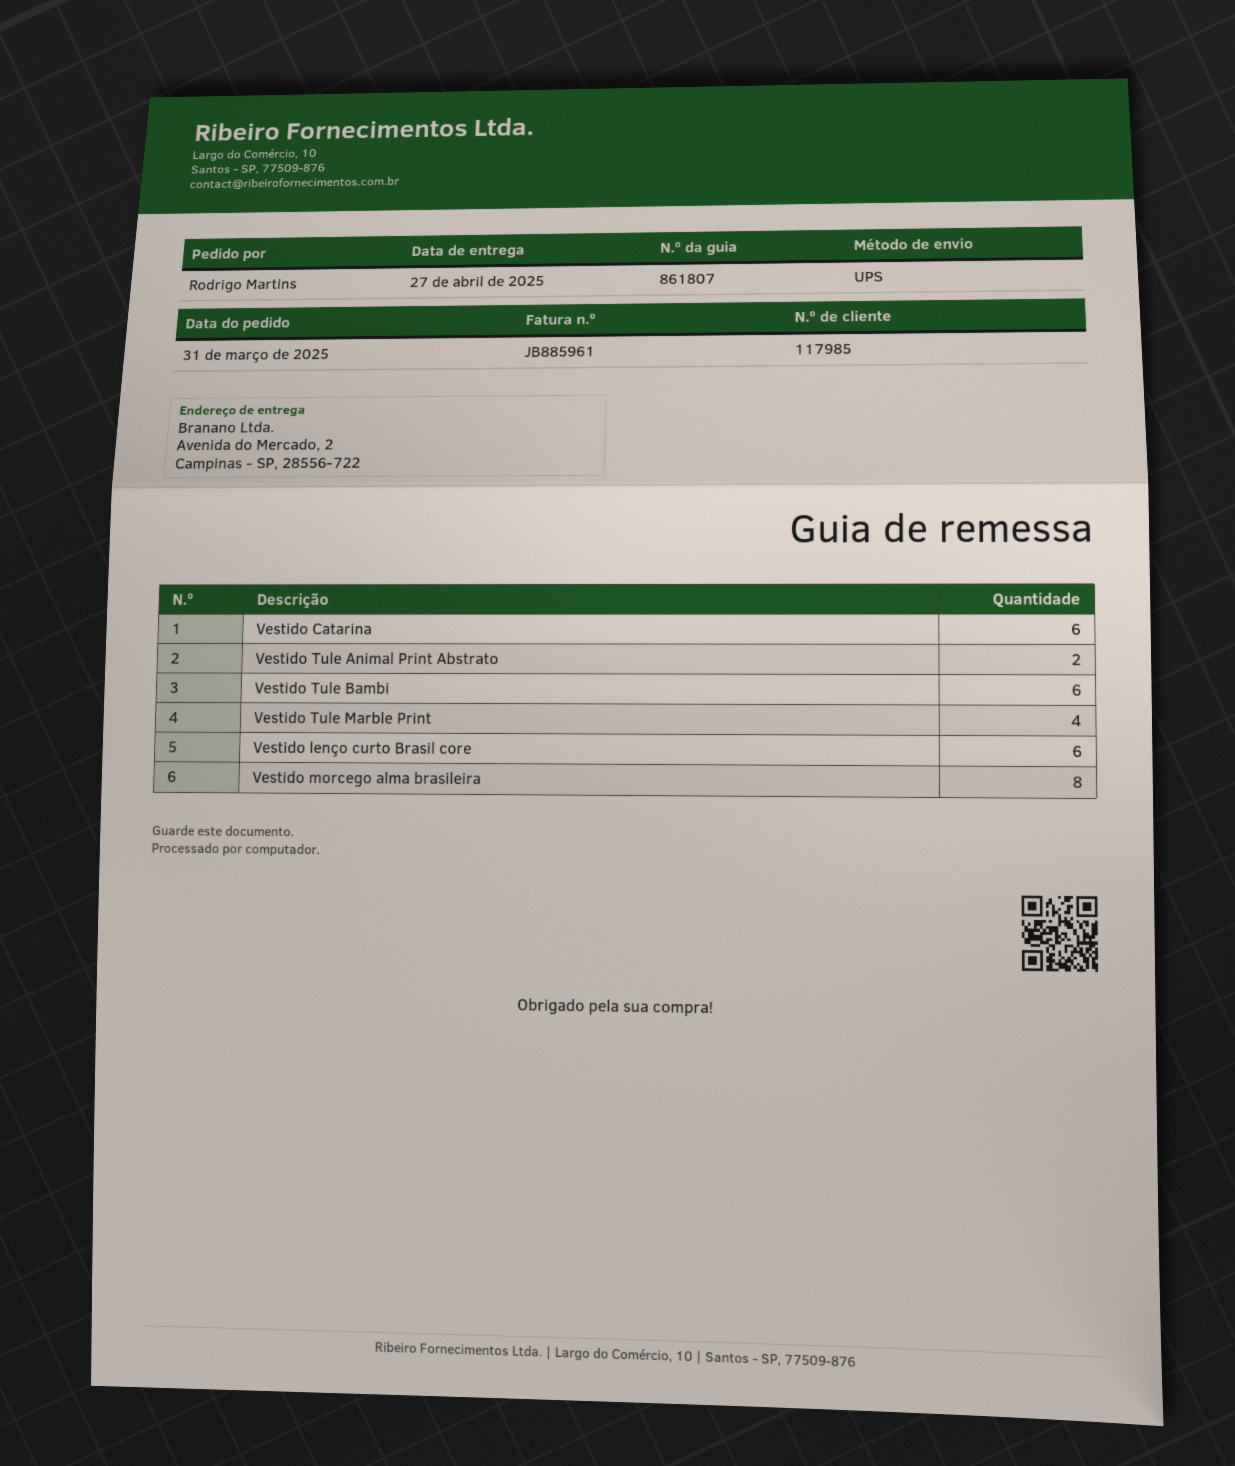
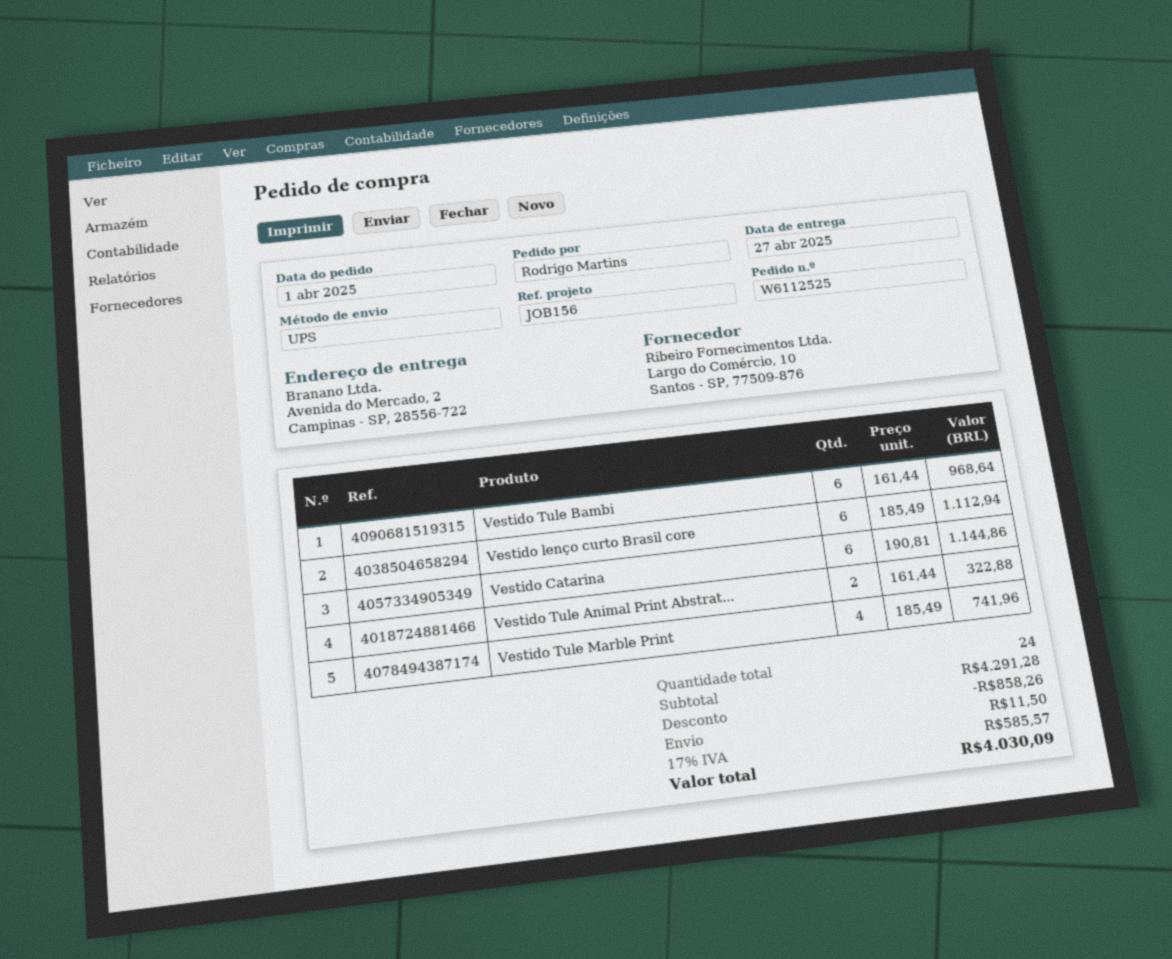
order date: 2025-03-31 -> 2025-04-01
Vestido morcego alma brasileira: 8 -> none

